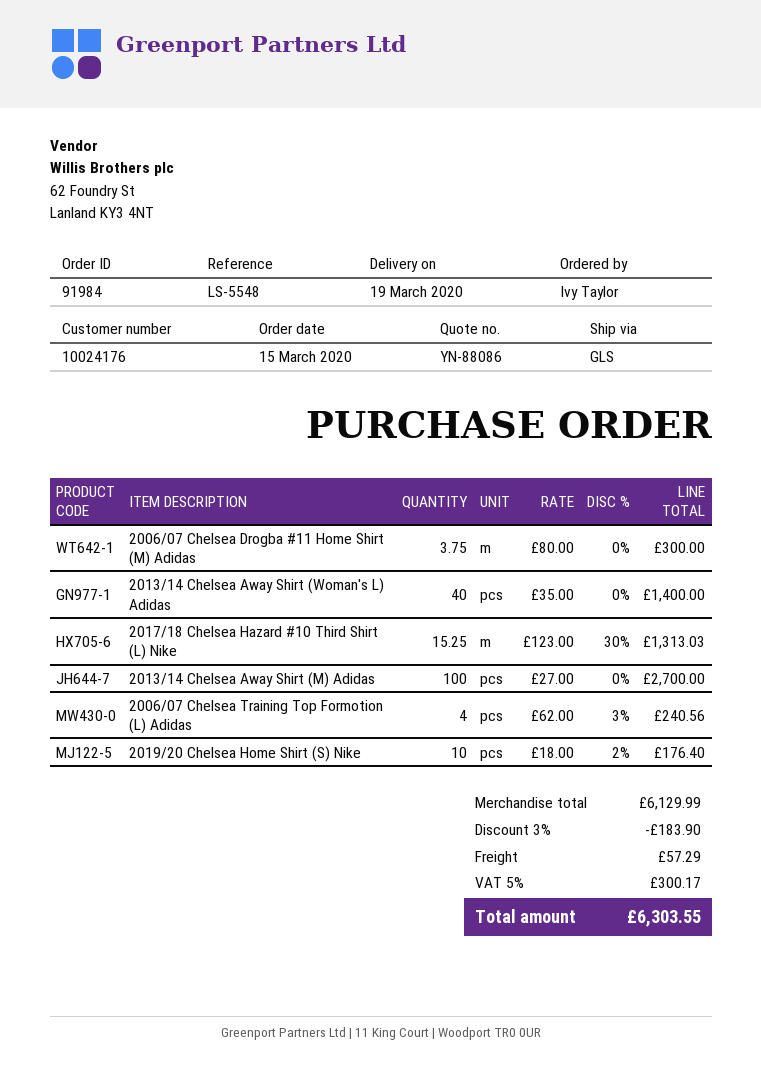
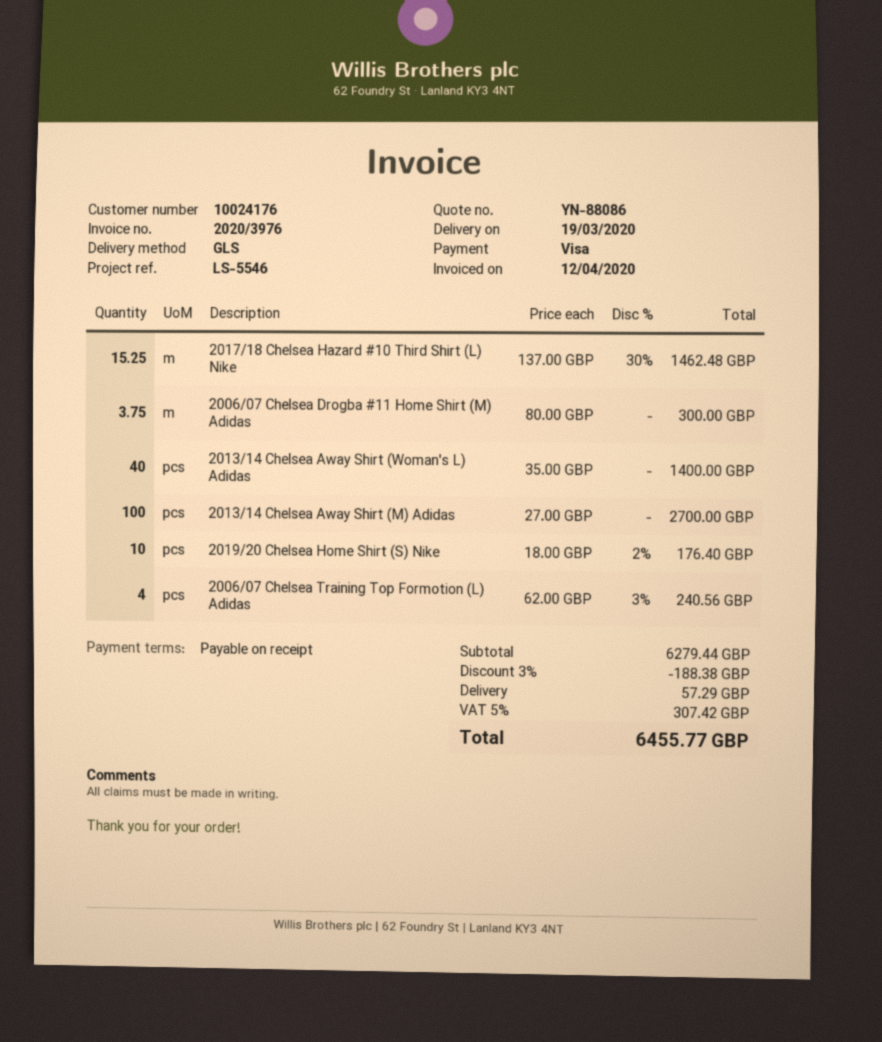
reference: LS-5548 -> LS-5546
2017/18 Chelsea Hazard #10 Third Shirt (L) Nike: 15.25 x 123.00 - 30% = 1313.03 -> 15.25 x 137.00 - 30% = 1462.48
subtotal: 6129.99 -> 6279.44
discount: 3% = 183.90 -> 3% = 188.38
tax: 5% = 300.17 -> 5% = 307.42
total: 6303.55 -> 6455.77

